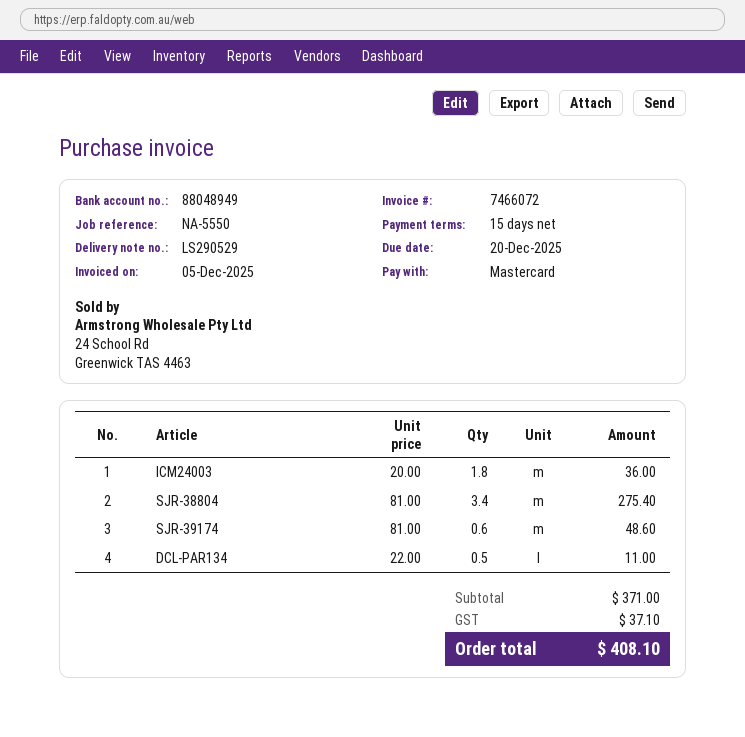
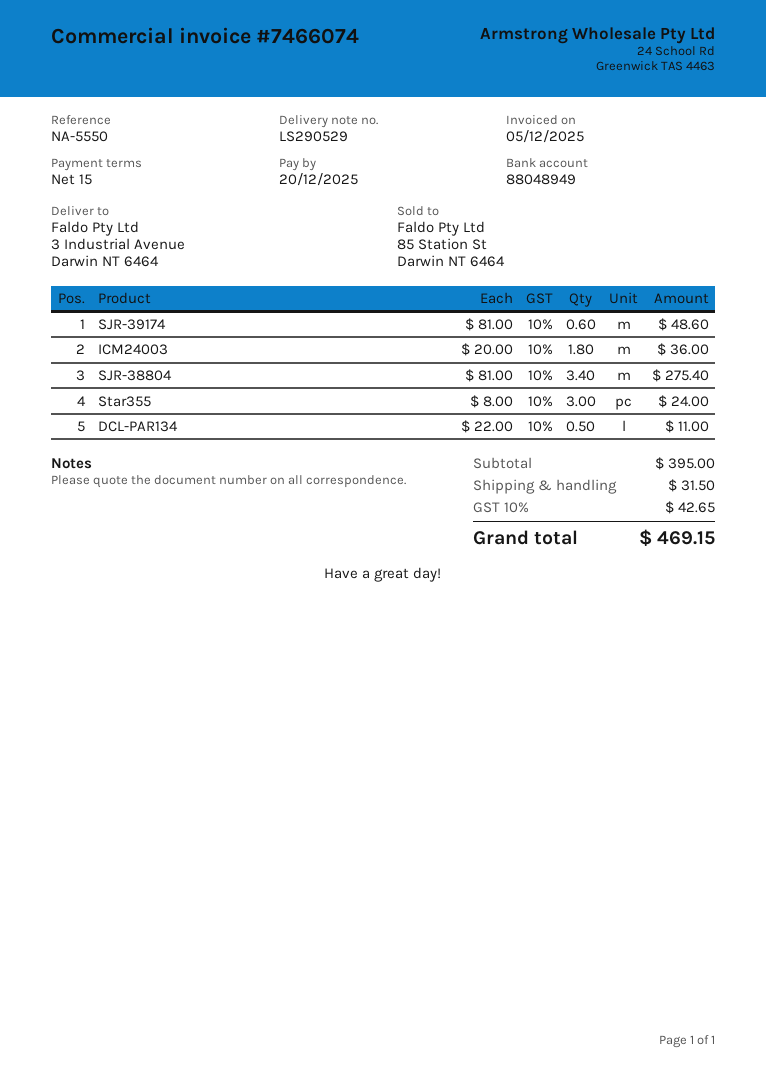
invoice number: 7466072 -> 7466074
Star355: none -> 3 x 8.00 = 24.00
subtotal: 371.00 -> 395.00
shipping: none -> 31.50
tax: 37.10 -> 42.65
total: 408.10 -> 469.15

